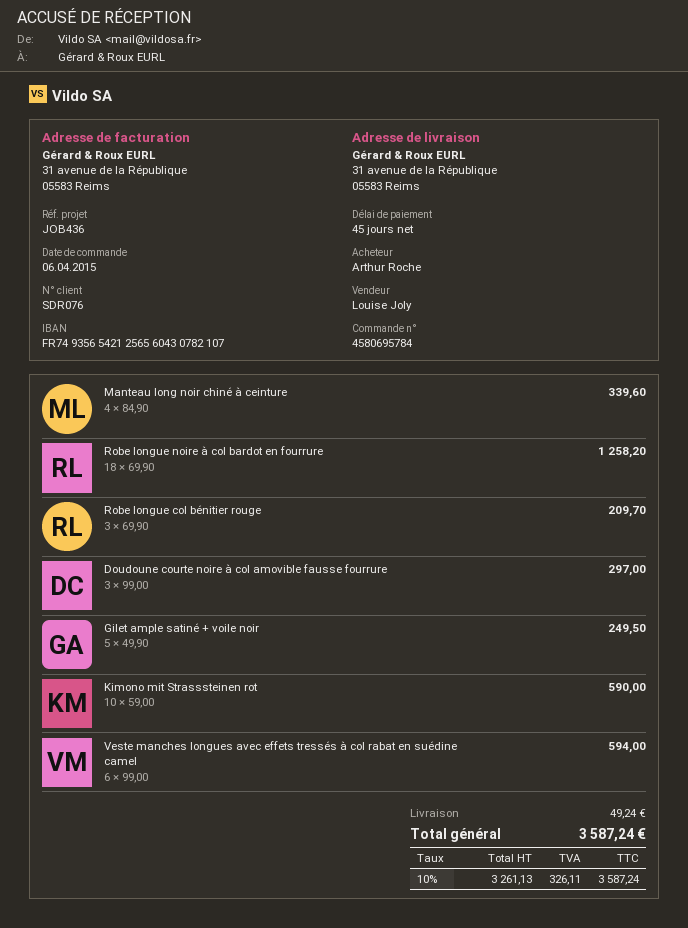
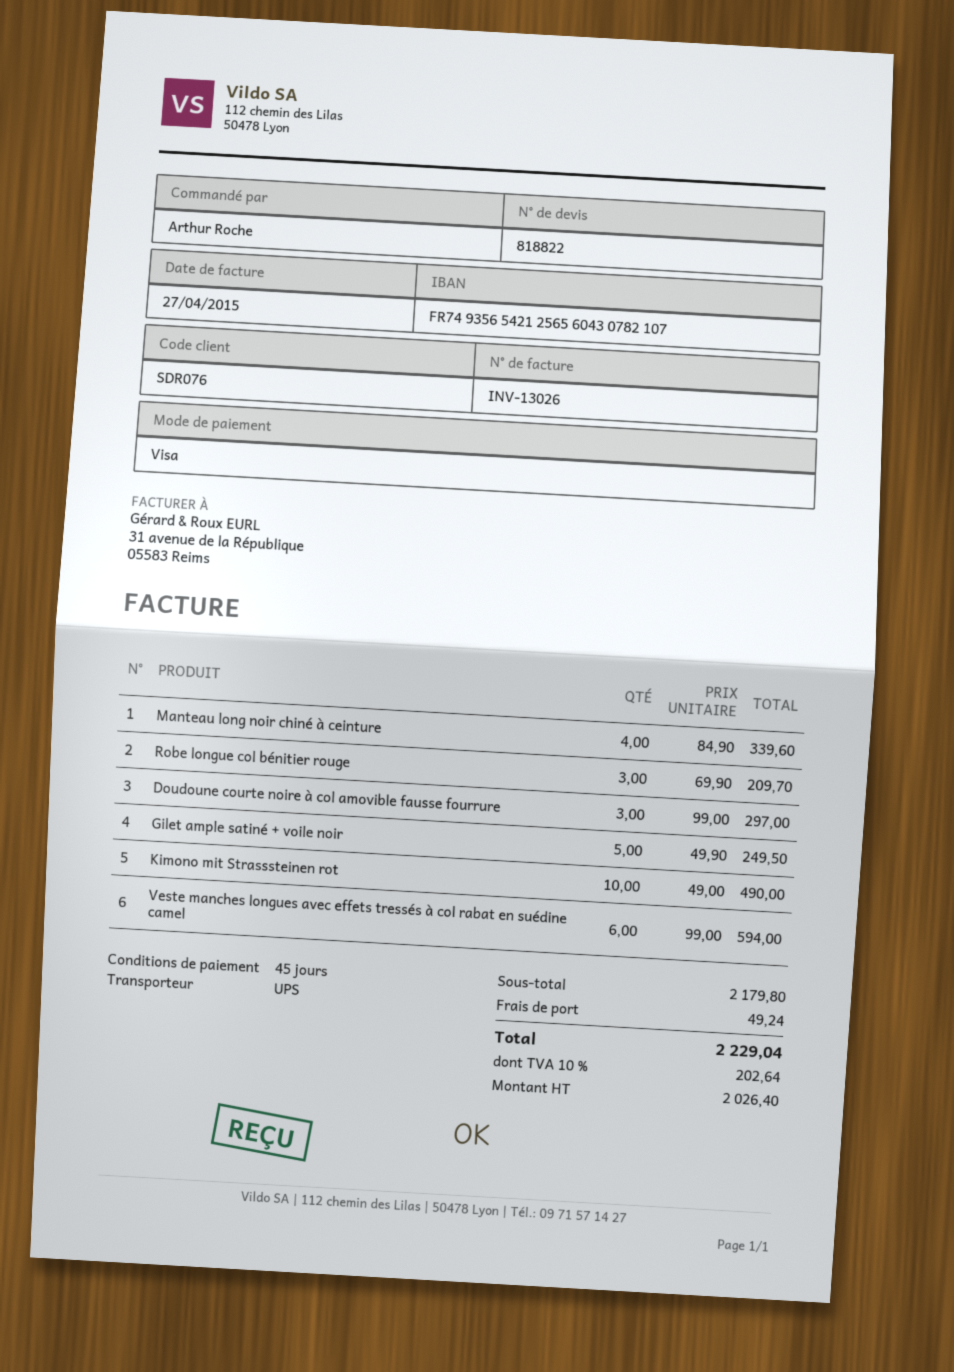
Robe longue noire à col bardot en fourrure: 18 x 69.90 = 1258.20 -> none
Kimono mit Strasssteinen rot: 10 x 59.00 = 590.00 -> 10 x 49.00 = 490.00
net: 3261.13 -> 2026.40
tax: 10% = 326.11 -> 10% = 202.64
total: 3587.24 -> 2229.04

